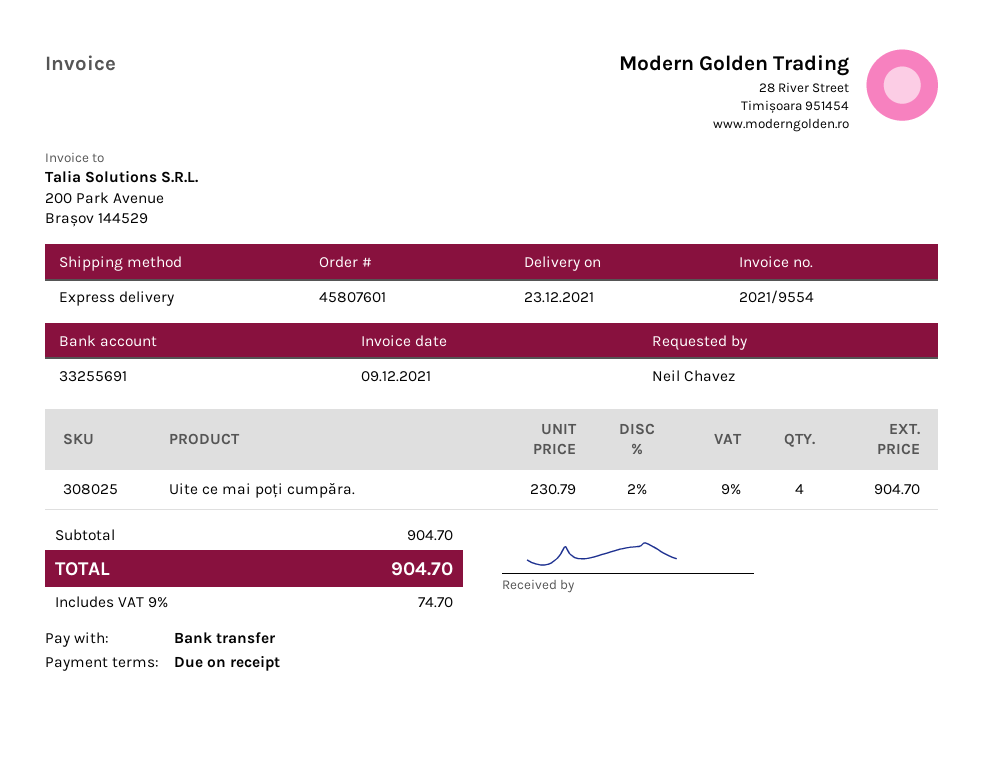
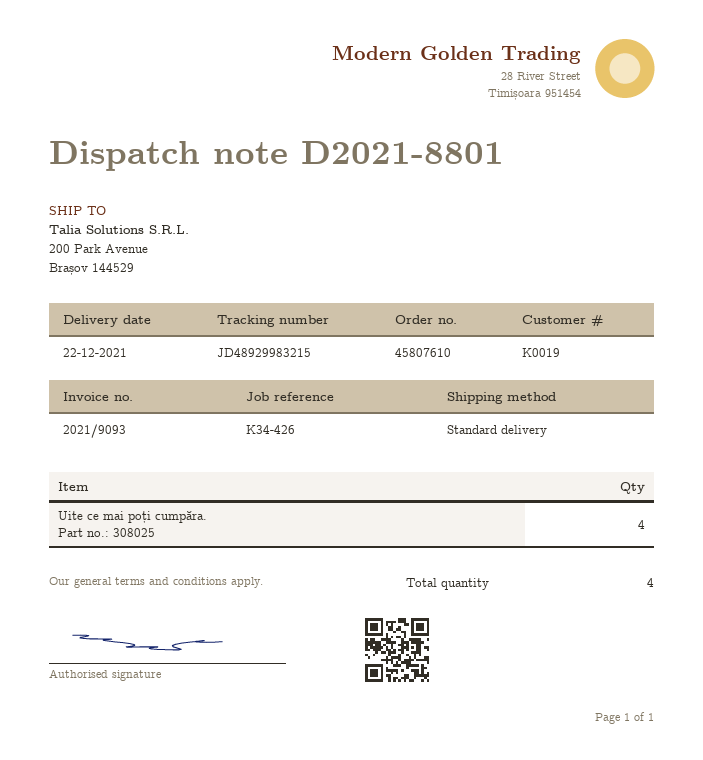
order number: 45807601 -> 45807610
delivery date: 2021-12-23 -> 2021-12-22
invoice number: 2021/9554 -> 2021/9093
shipping method: express -> standard

